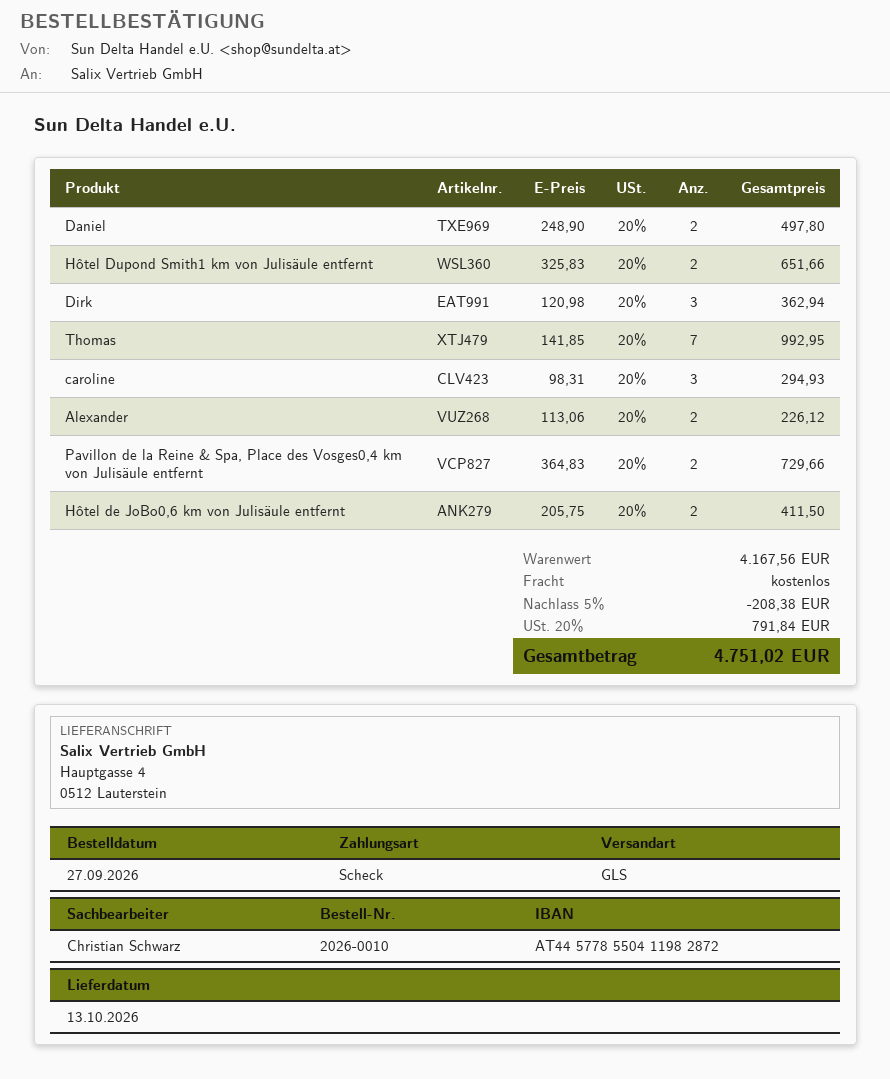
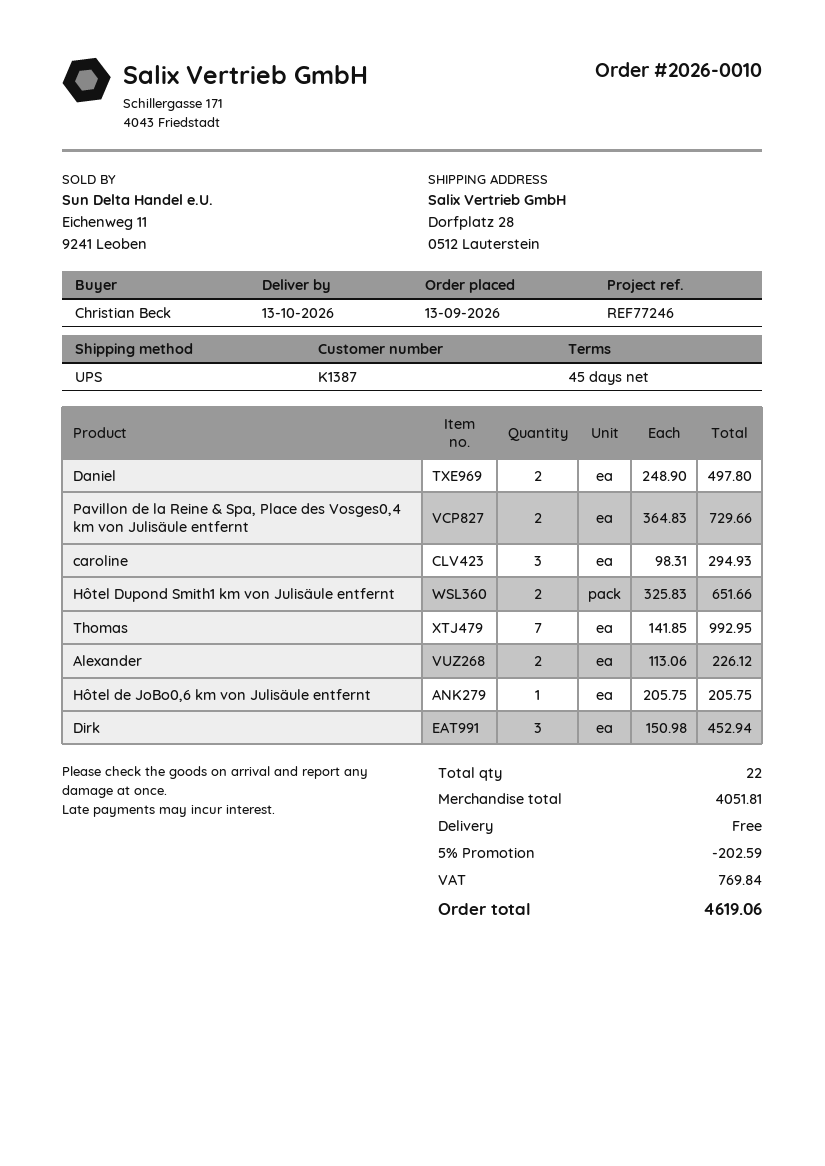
order date: 2026-09-27 -> 2026-09-13
shipping method: GLS -> UPS
ship to: Hauptgasse 4, 0512 Lauterstein -> Dorfplatz 28, 0512 Lauterstein
Dirk: 3 x 120.98 = 362.94 -> 3 x 150.98 = 452.94
Hôtel de JoBo0,6 km von Julisäule entfernt: 2 x 205.75 = 411.50 -> 1 x 205.75 = 205.75
subtotal: 4167.56 -> 4051.81
discount: 5% = 208.38 -> 5% = 202.59
tax: 791.84 -> 769.84
total: 4751.02 -> 4619.06

